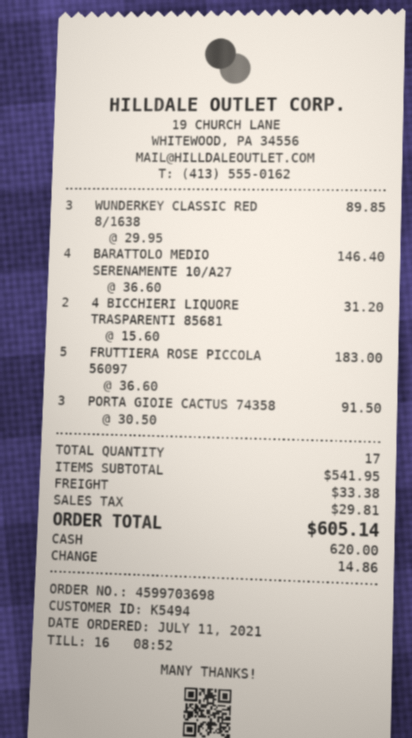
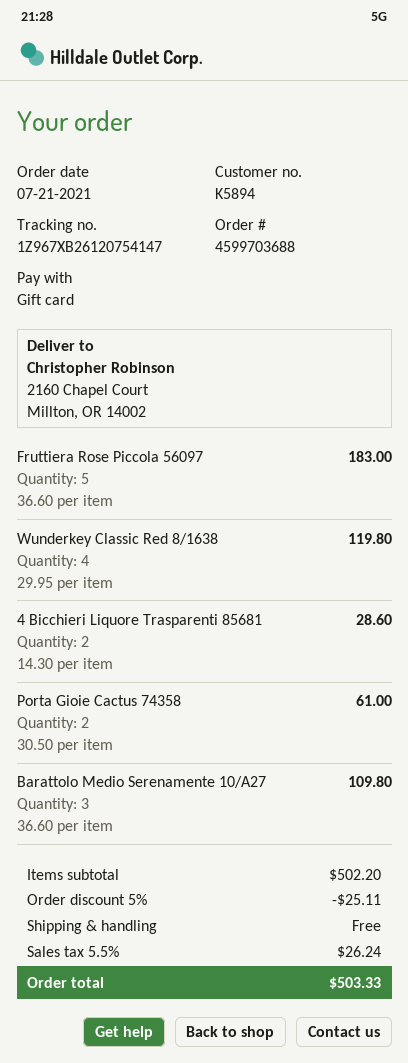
order number: 4599703698 -> 4599703688
order date: 2021-07-11 -> 2021-07-21
customer number: K5494 -> K5894
payment method: cash -> gift card
WUNDERKEY CLASSIC RED 8/1638: 3 x 29.95 = 89.85 -> 4 x 29.95 = 119.80
BARATTOLO MEDIO SERENAMENTE 10/A27: 4 x 36.60 = 146.40 -> 3 x 36.60 = 109.80
4 BICCHIERI LIQUORE TRASPARENTI 85681: 2 x 15.60 = 31.20 -> 2 x 14.30 = 28.60
PORTA GIOIE CACTUS 74358: 3 x 30.50 = 91.50 -> 2 x 30.50 = 61.00
subtotal: 541.95 -> 502.20
discount: none -> 5% = 25.11
shipping: 33.38 -> 0.00
tax: 29.81 -> 26.24
total: 605.14 -> 503.33

